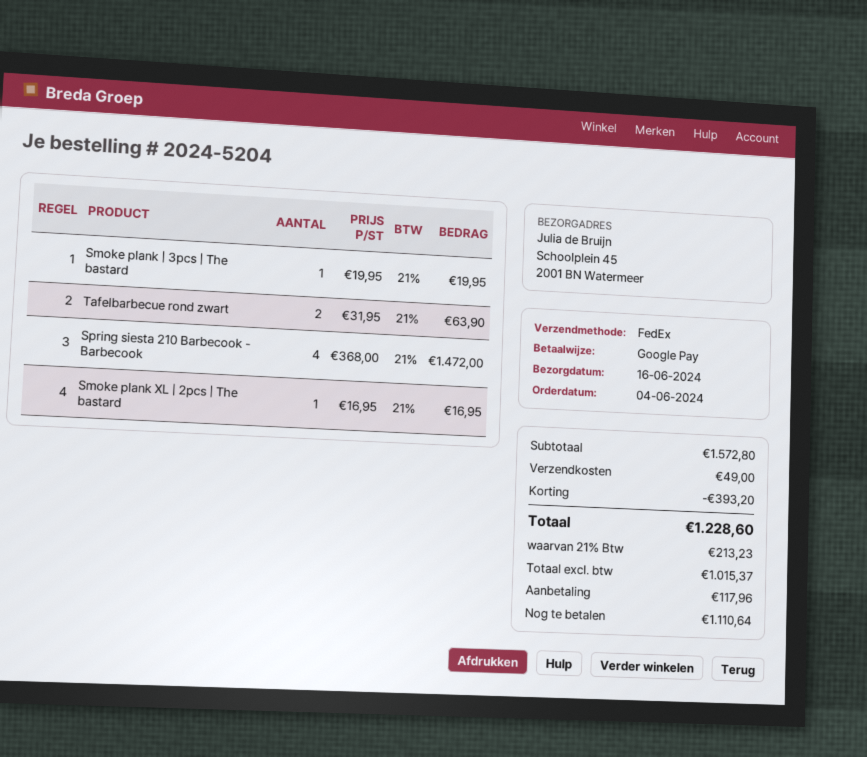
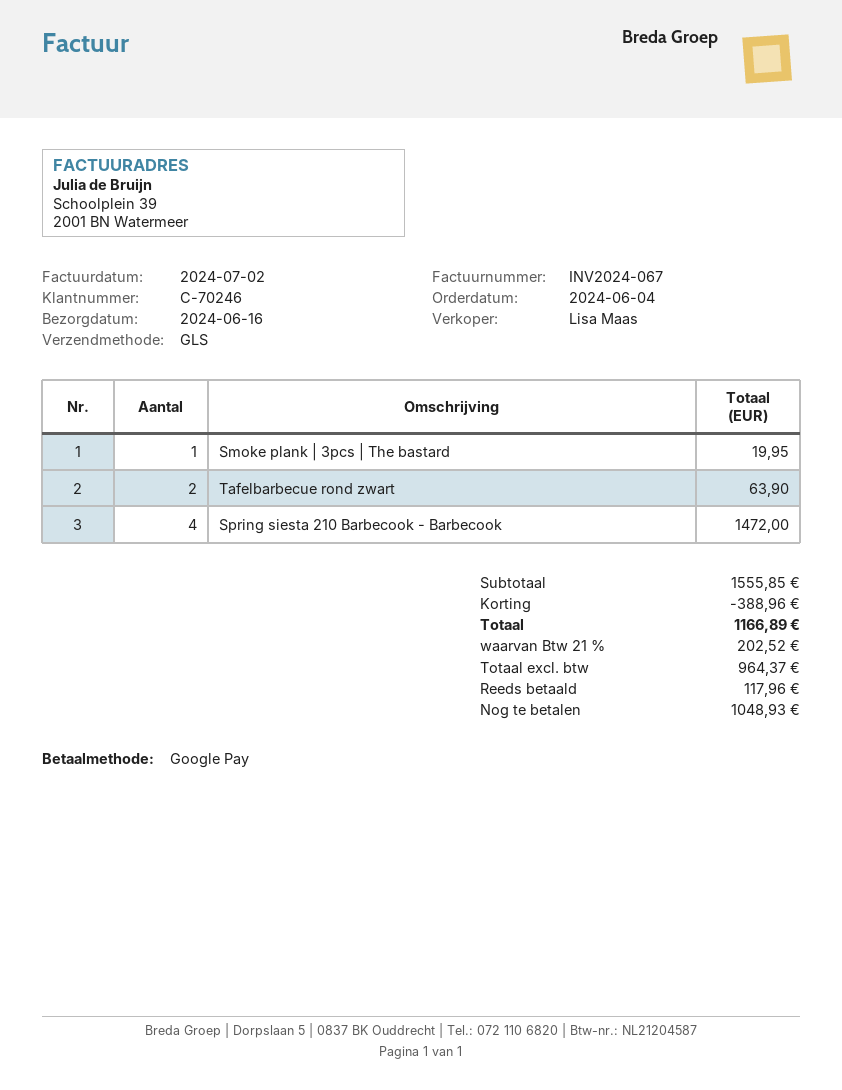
shipping method: FedEx -> GLS
Smoke plank XL | 2pcs | The bastard: 1 for 16.95 -> none
subtotal: 1572.80 -> 1555.85
discount: 393.20 -> 388.96
shipping: 49.00 -> none
net: 1015.37 -> 964.37
tax: 21% = 213.23 -> 21% = 202.52
total: 1228.60 -> 1166.89
balance: 1110.64 -> 1048.93

